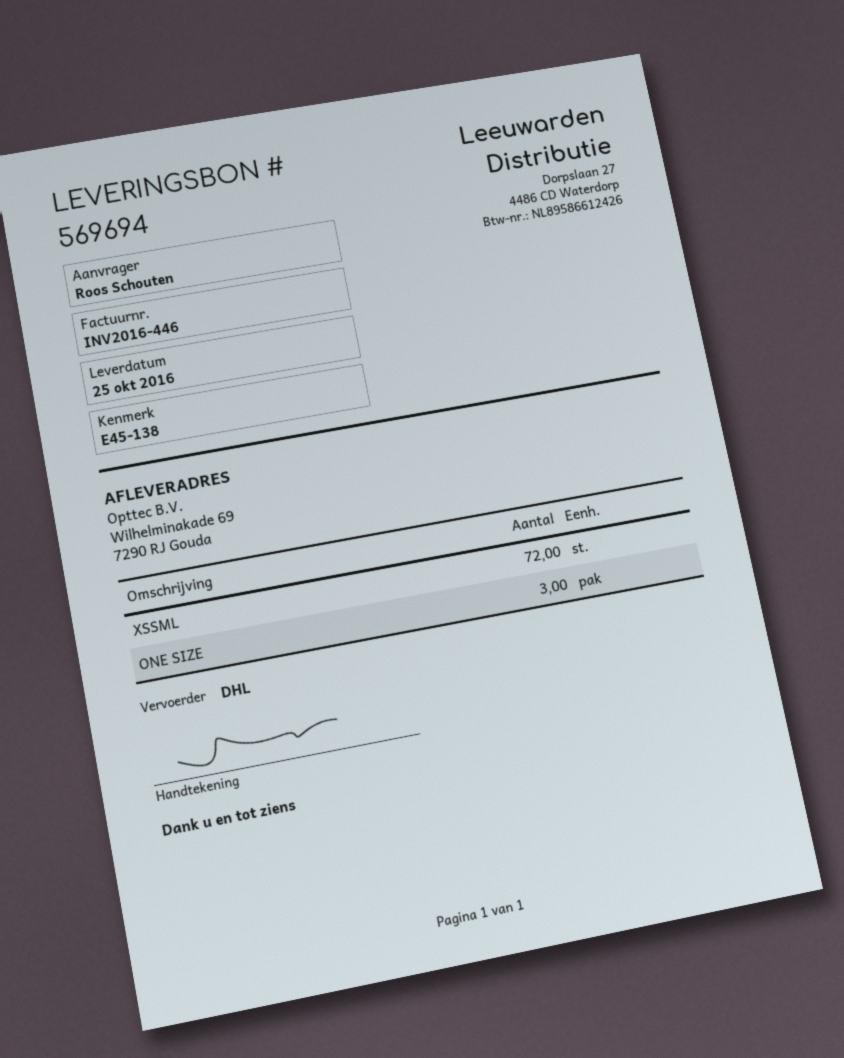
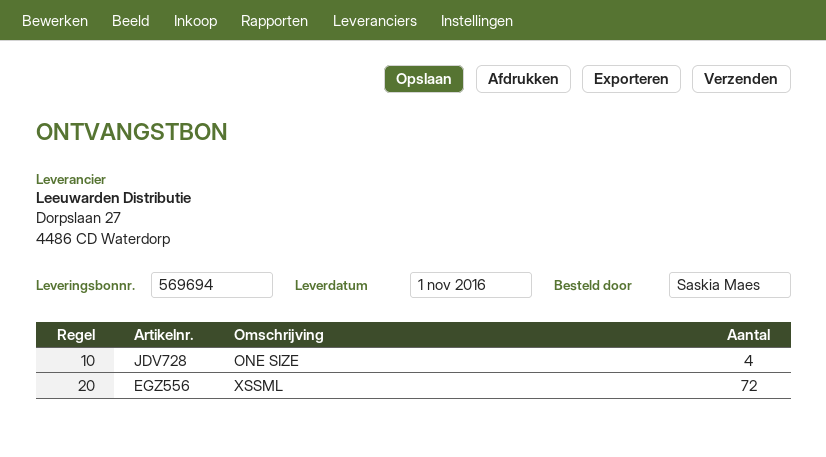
delivery date: 2016-10-25 -> 2016-11-01
ordered by: Roos Schouten -> Saskia Maes
ONE SIZE: 3 -> 4

